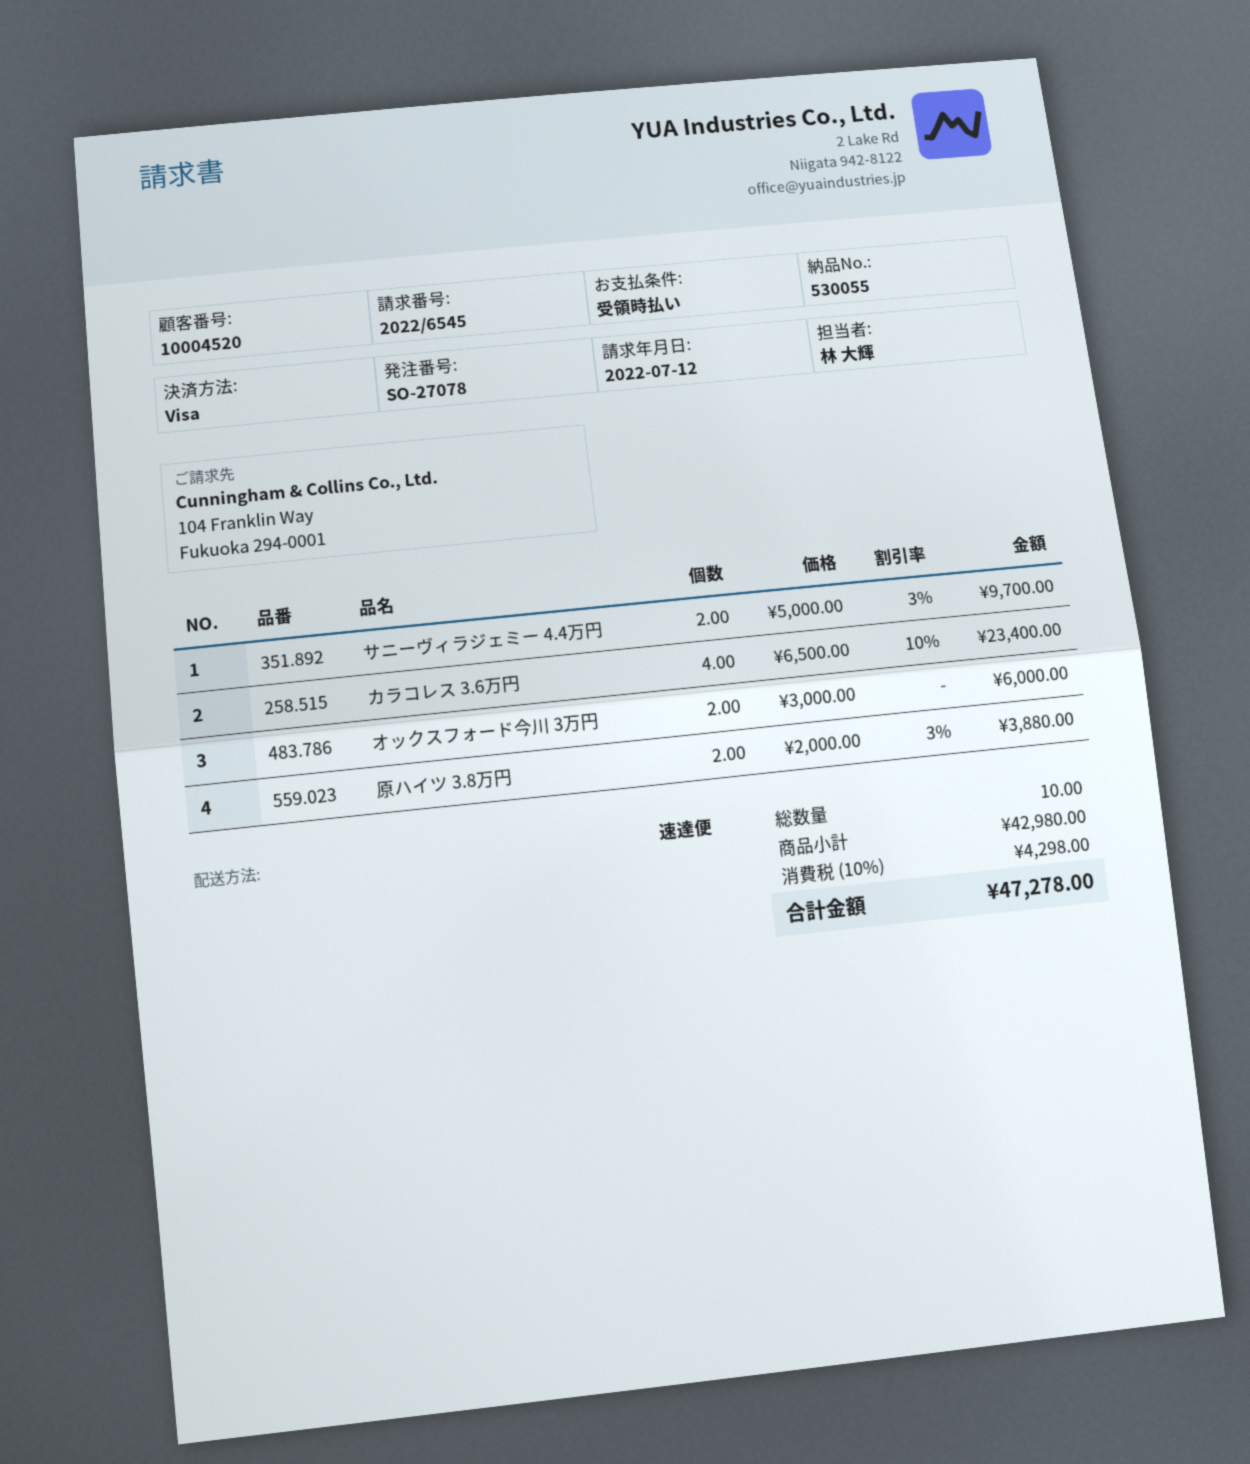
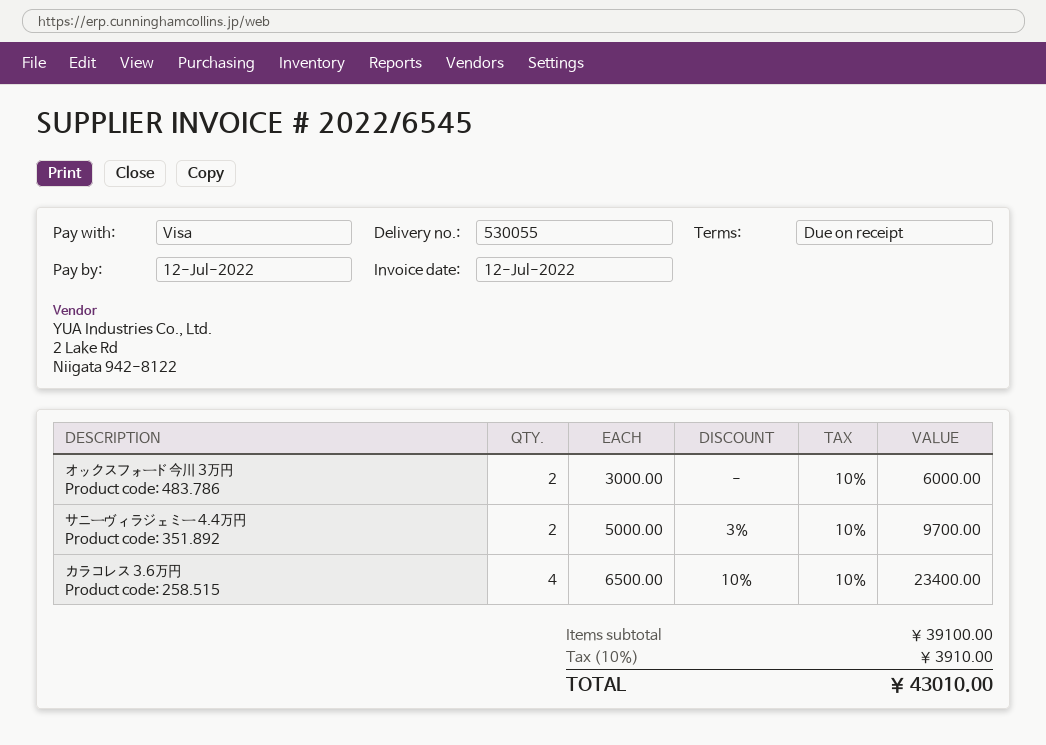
原ハイツ 3.8万円: 2 x 2000.00 - 3% = 3880.00 -> none
subtotal: 42980.00 -> 39100.00
tax: 10% = 4298.00 -> 10% = 3910.00
total: 47278.00 -> 43010.00

